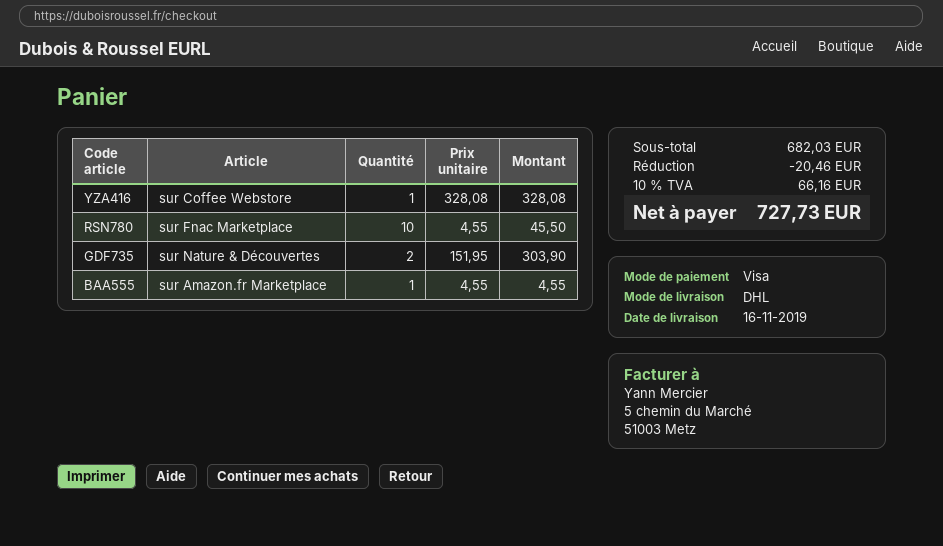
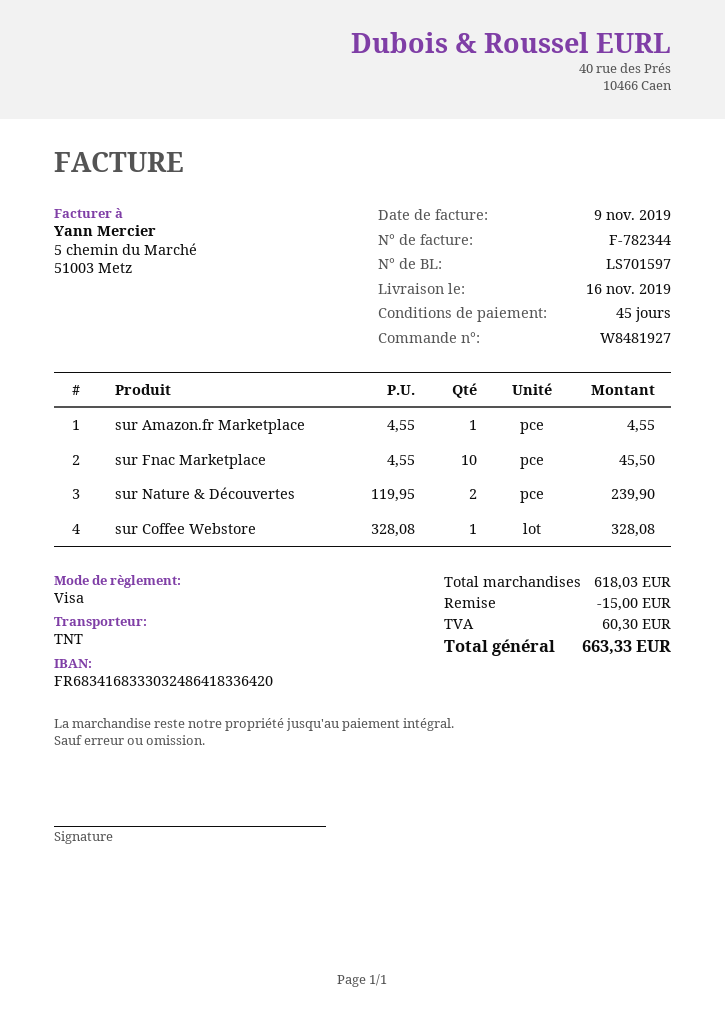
shipping method: DHL -> TNT
sur Nature & Découvertes: 2 x 151.95 = 303.90 -> 2 x 119.95 = 239.90
subtotal: 682.03 -> 618.03
discount: 20.46 -> 15.00
tax: 66.16 -> 60.30
total: 727.73 -> 663.33

